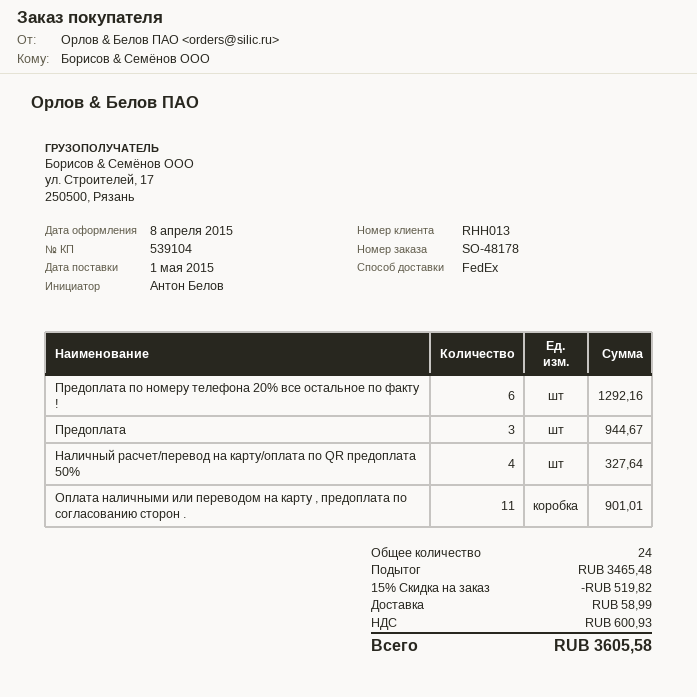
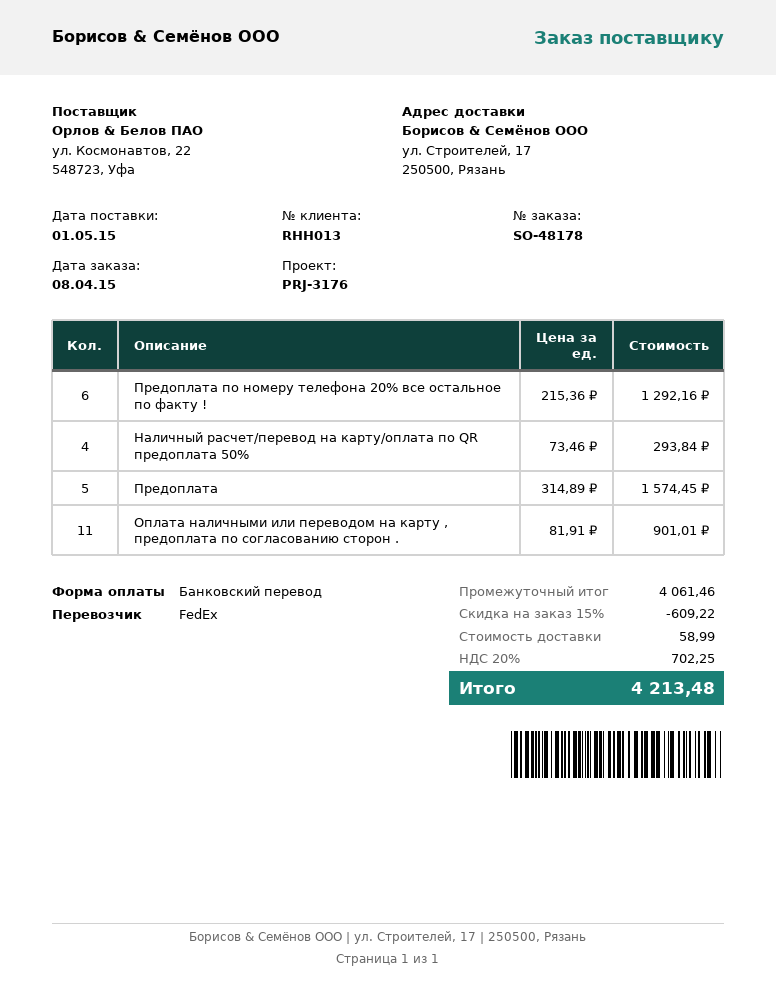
Предоплата: 3 for 944.67 -> 5 for 1574.45
Наличный расчет/перевод на карту/оплата по QR предоплата 50%: 4 for 327.64 -> 4 for 293.84
subtotal: 3465.48 -> 4061.46
discount: 15% = 519.82 -> 15% = 609.22
tax: 600.93 -> 702.25
total: 3605.58 -> 4213.48

